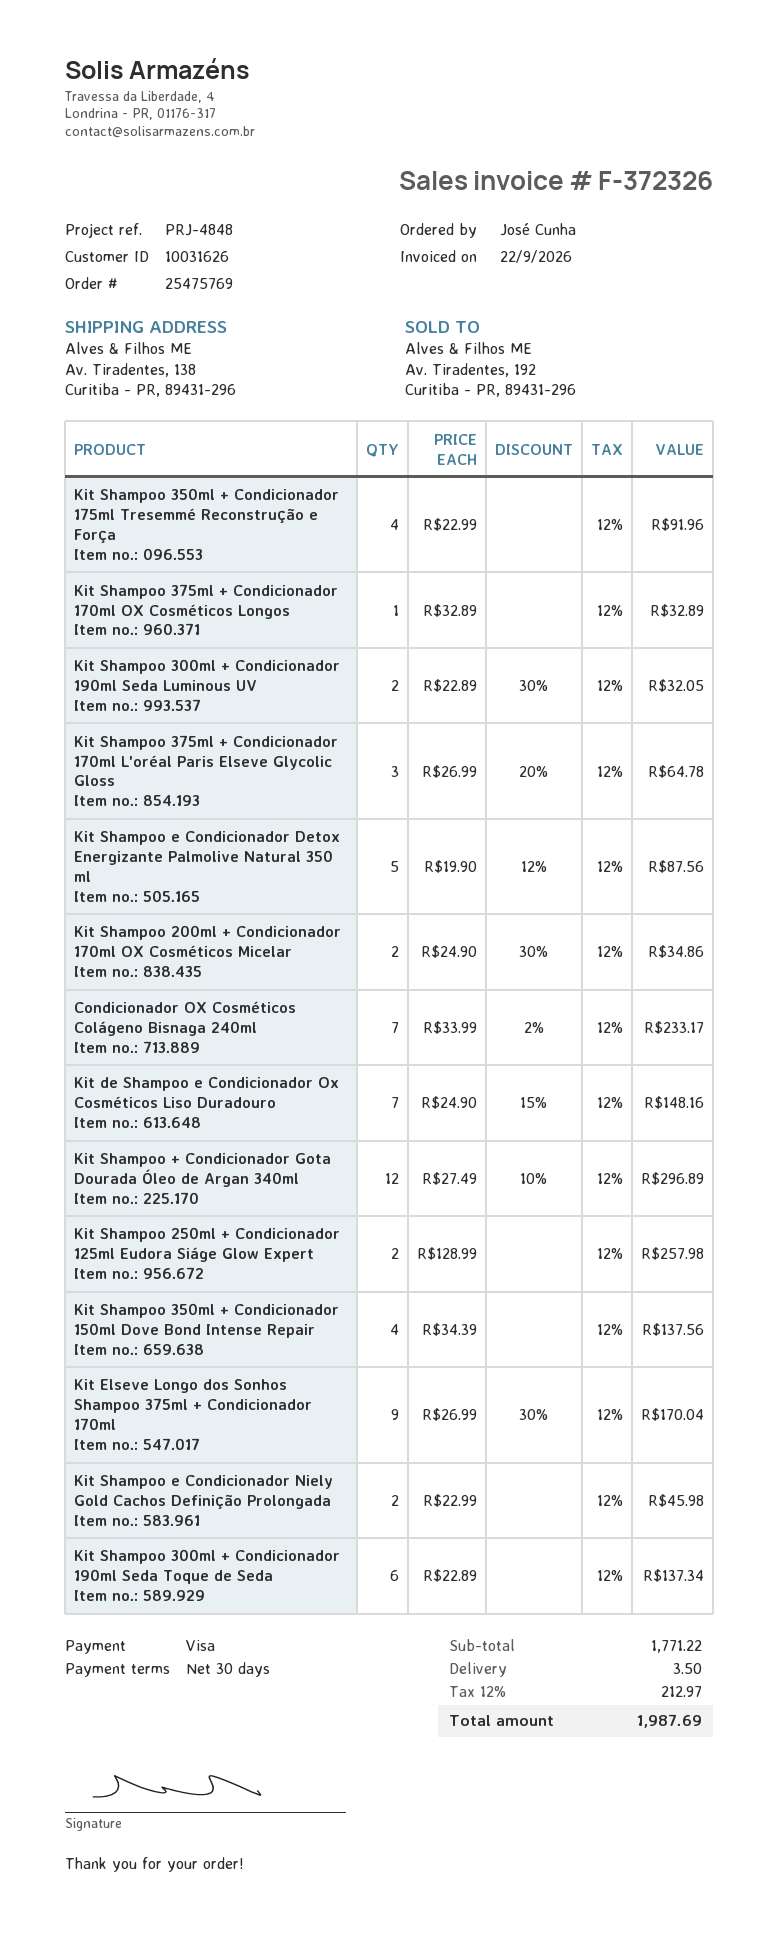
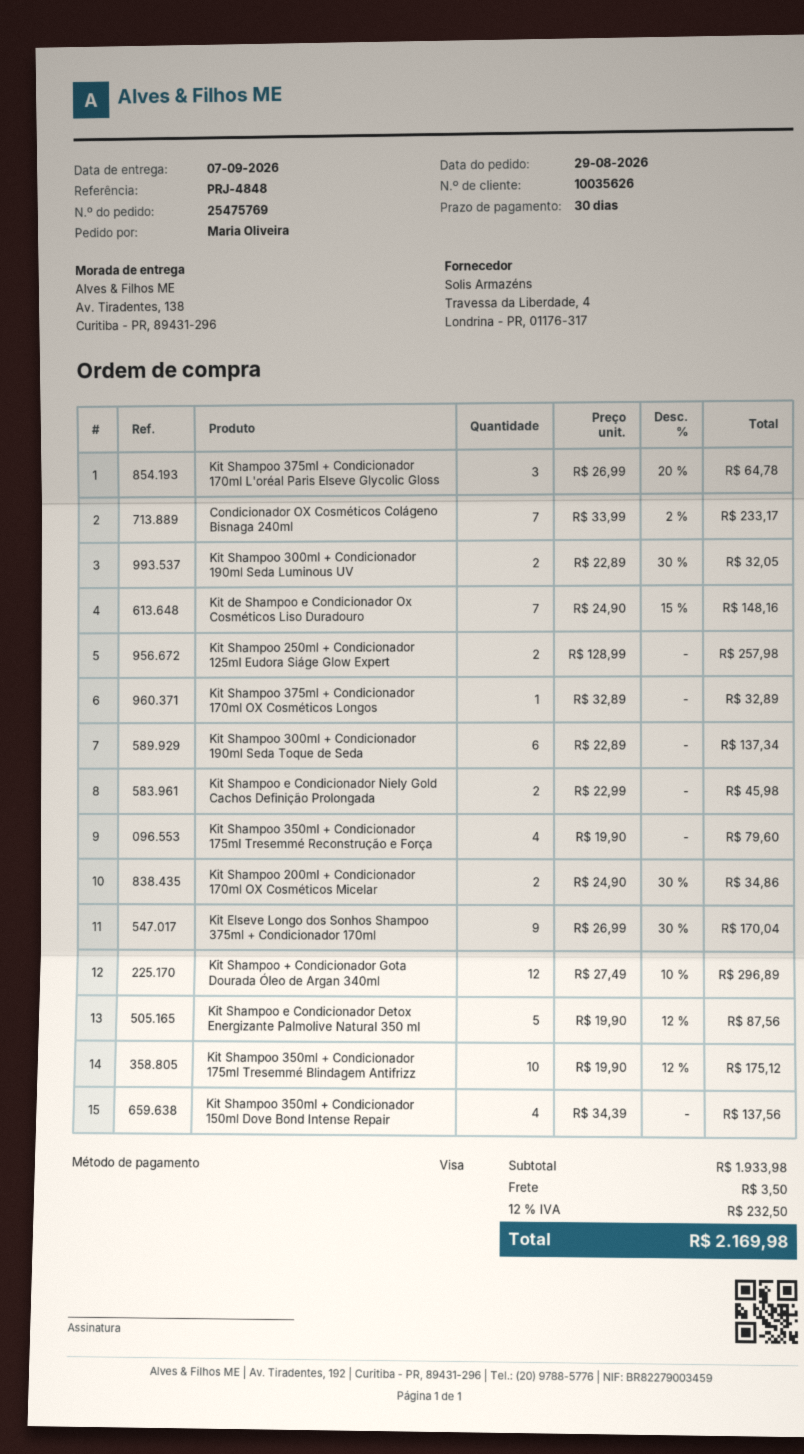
customer number: 10031626 -> 10035626
ordered by: José Cunha -> Maria Oliveira
Kit Shampoo 350ml + Condicionador 175ml Tresemmé Reconstrução e Força: 4 x 22.99 = 91.96 -> 4 x 19.90 = 79.60
Kit Shampoo 350ml + Condicionador 175ml Tresemmé Blindagem Antifrizz: none -> 10 x 19.90 - 12% = 175.12
subtotal: 1771.22 -> 1933.98
tax: 12% = 212.97 -> 12% = 232.50
total: 1987.69 -> 2169.98

